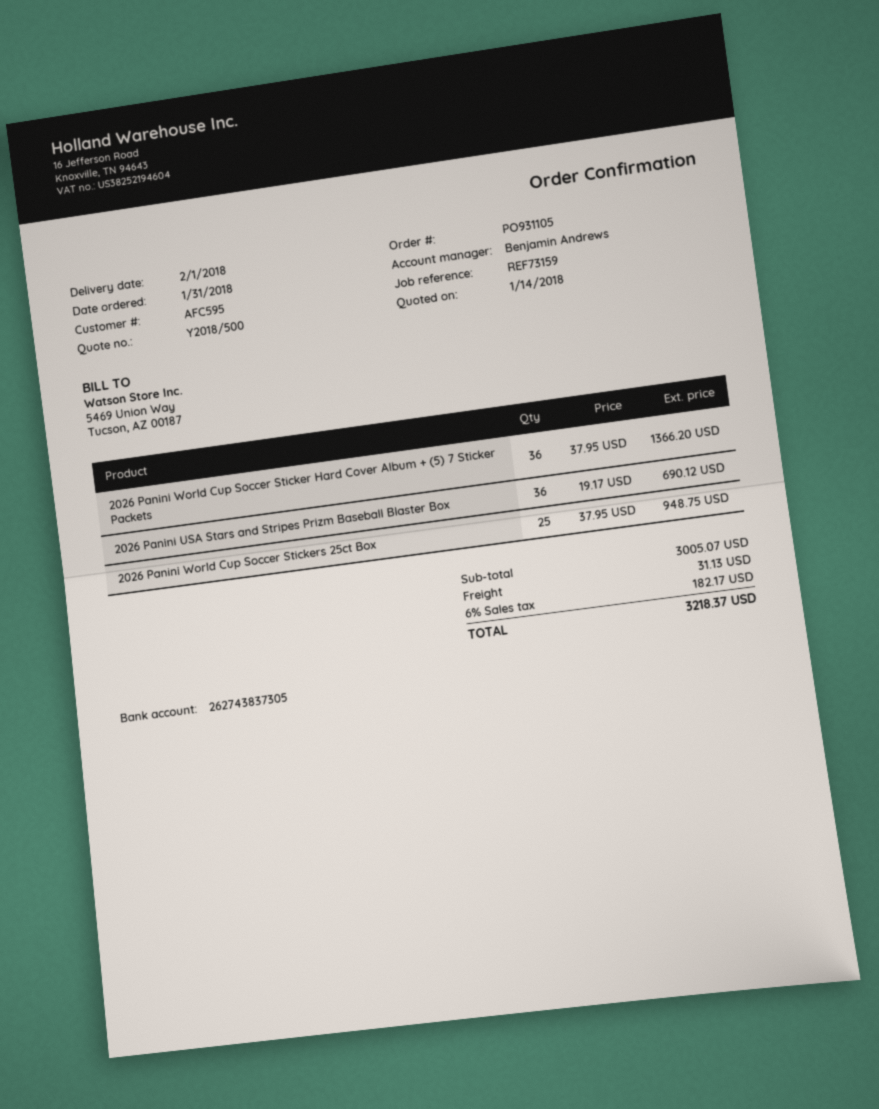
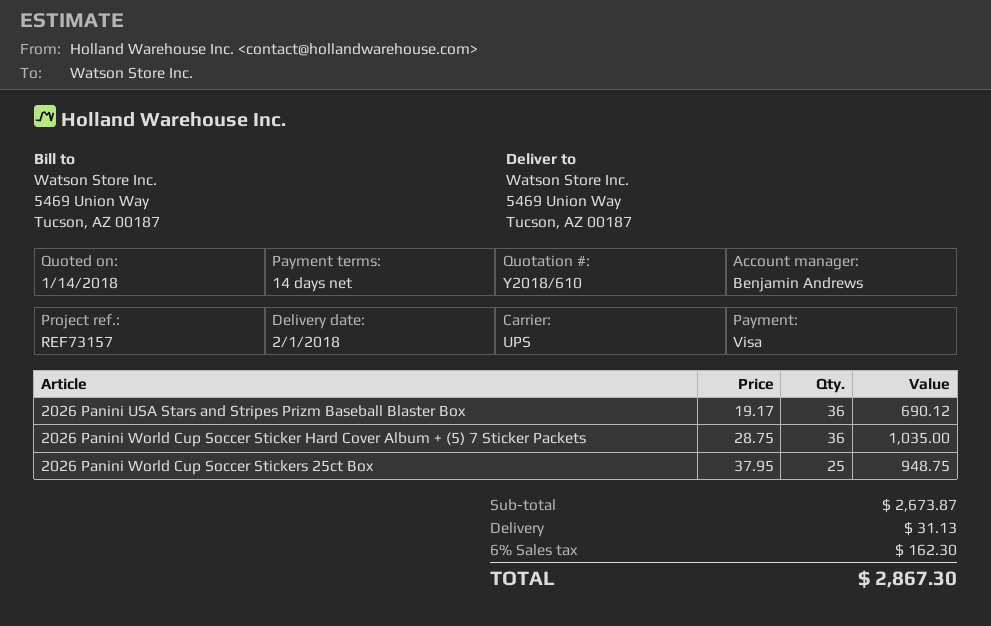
quote number: Y2018/500 -> Y2018/610
reference: REF73159 -> REF73157
2026 Panini World Cup Soccer Sticker Hard Cover Album + (5) 7 Sticker Packets: 36 x 37.95 = 1366.20 -> 36 x 28.75 = 1035.00
subtotal: 3005.07 -> 2673.87
tax: 6% = 182.17 -> 6% = 162.30
total: 3218.37 -> 2867.30

